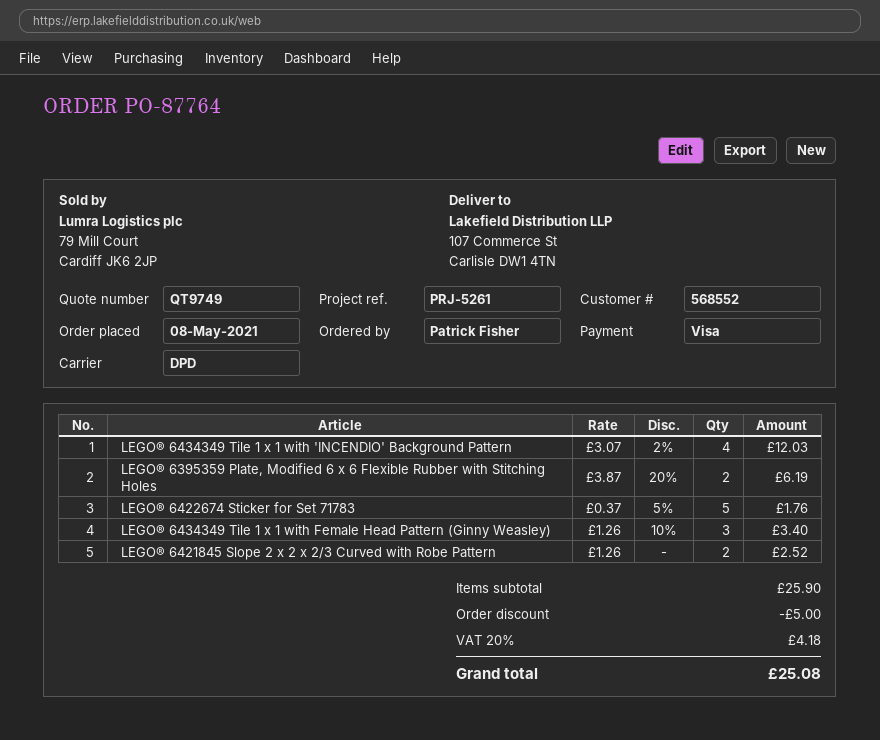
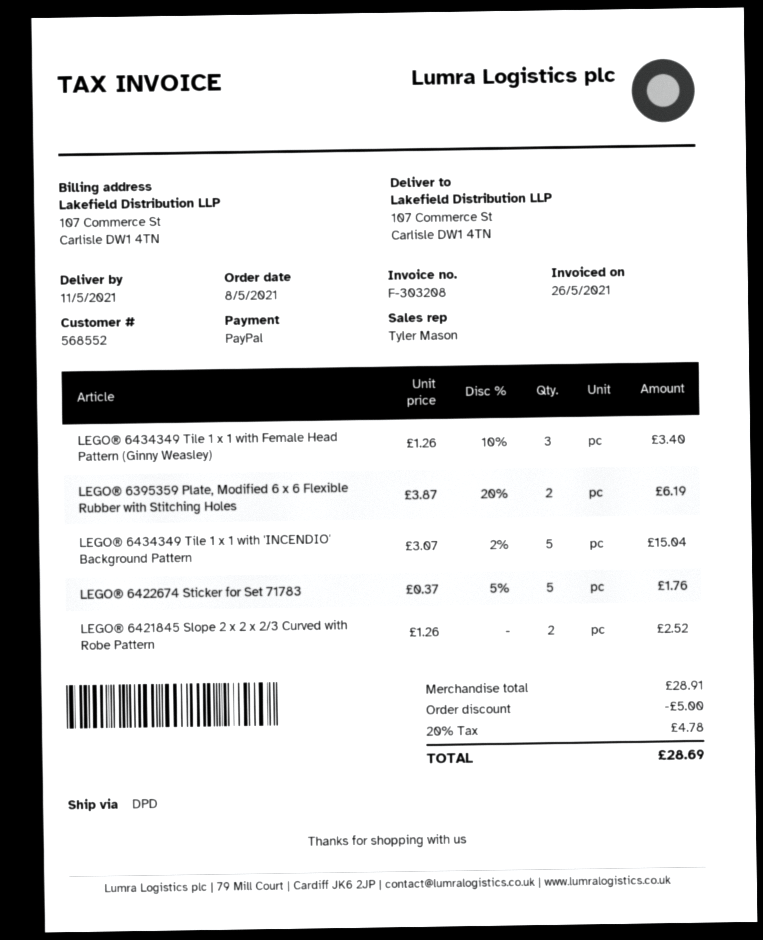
payment method: Visa -> PayPal
LEGO® 6434349 Tile 1 x 1 with 'INCENDIO' Background Pattern: 4 x 3.07 - 2% = 12.03 -> 5 x 3.07 - 2% = 15.04
subtotal: 25.90 -> 28.91
tax: 20% = 4.18 -> 20% = 4.78
total: 25.08 -> 28.69

